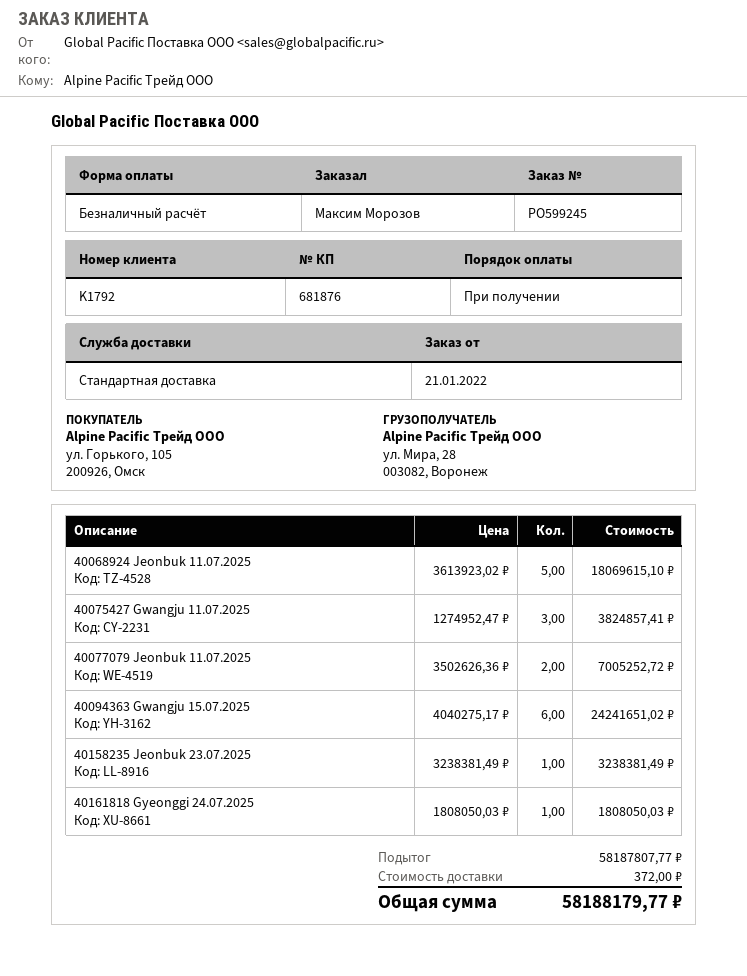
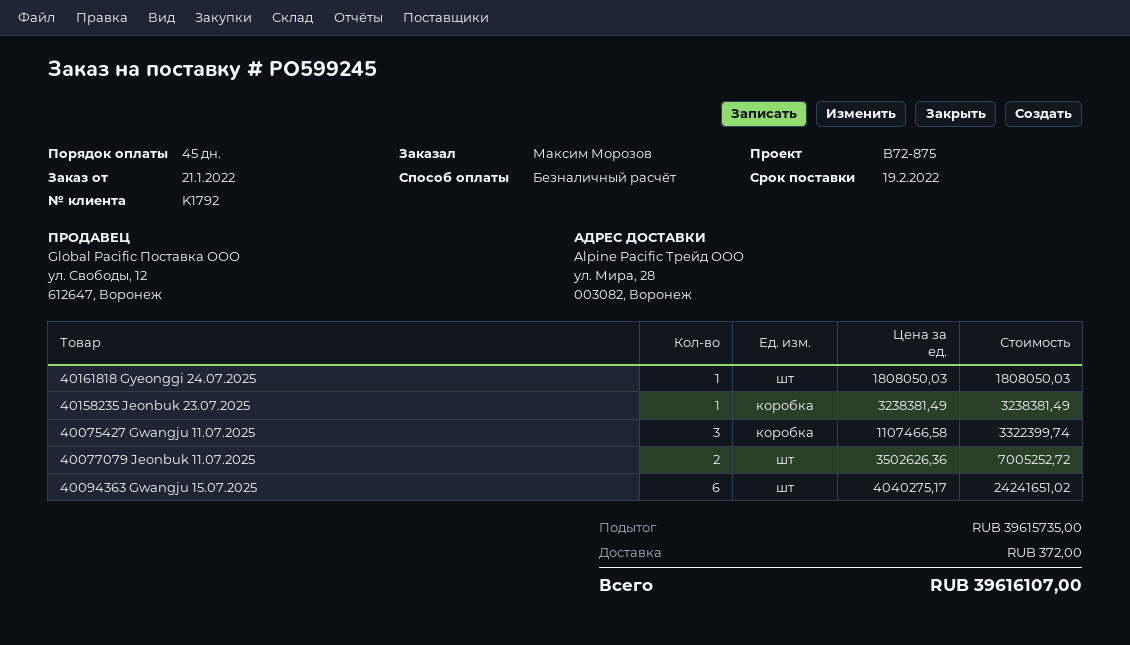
payment terms: on receipt -> 45 days
40068924 Jeonbuk 11.07.2025: 5 x 3613923.02 = 18069615.10 -> none
40075427 Gwangju 11.07.2025: 3 x 1274952.47 = 3824857.41 -> 3 x 1107466.58 = 3322399.74
subtotal: 58187807.77 -> 39615735.00
total: 58188179.77 -> 39616107.00

